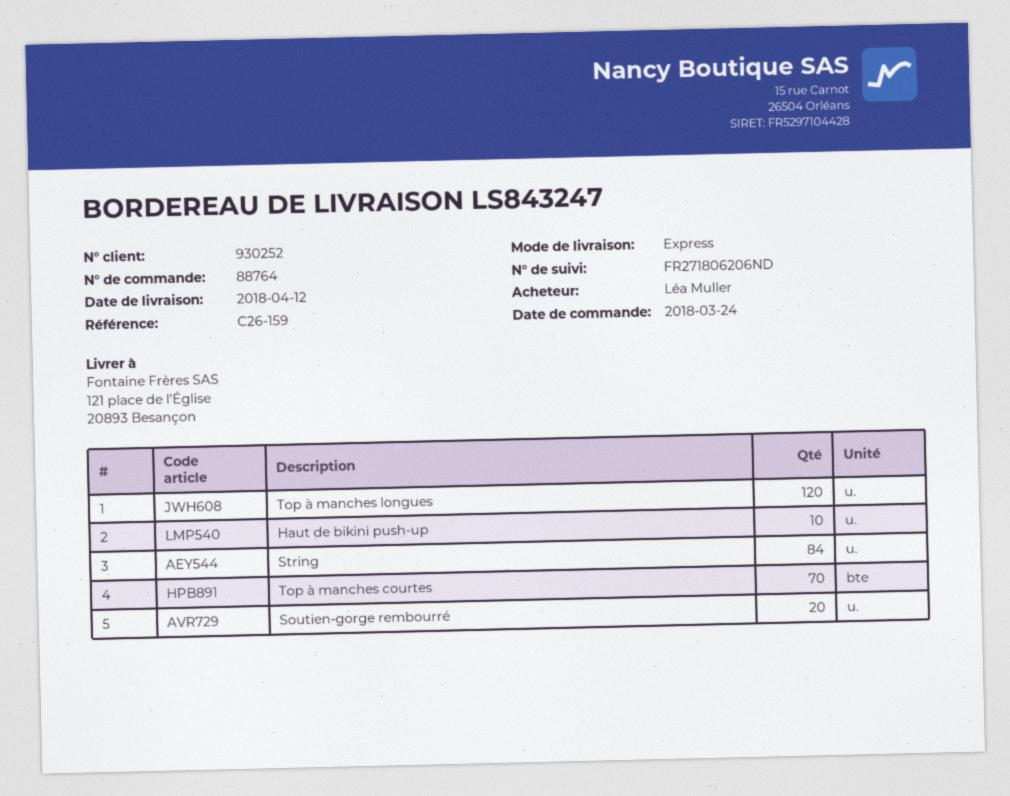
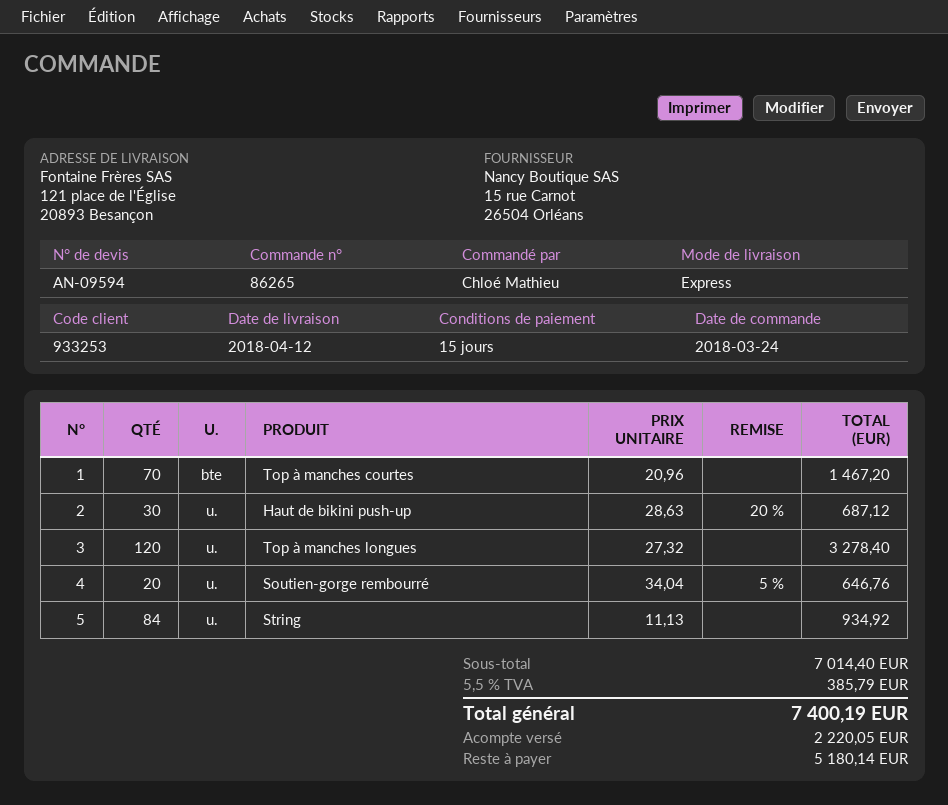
order number: 88764 -> 86265
customer number: 930252 -> 933253
ordered by: Léa Muller -> Chloé Mathieu
Haut de bikini push-up: 10 -> 30

